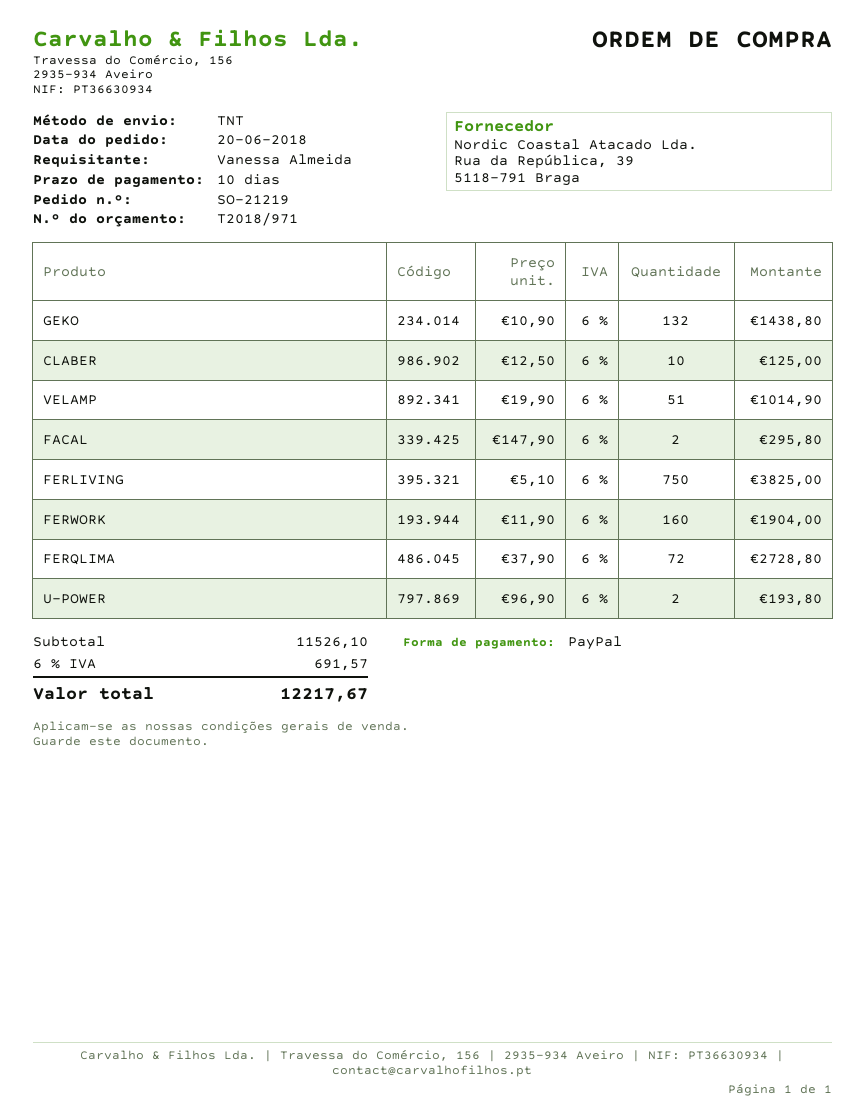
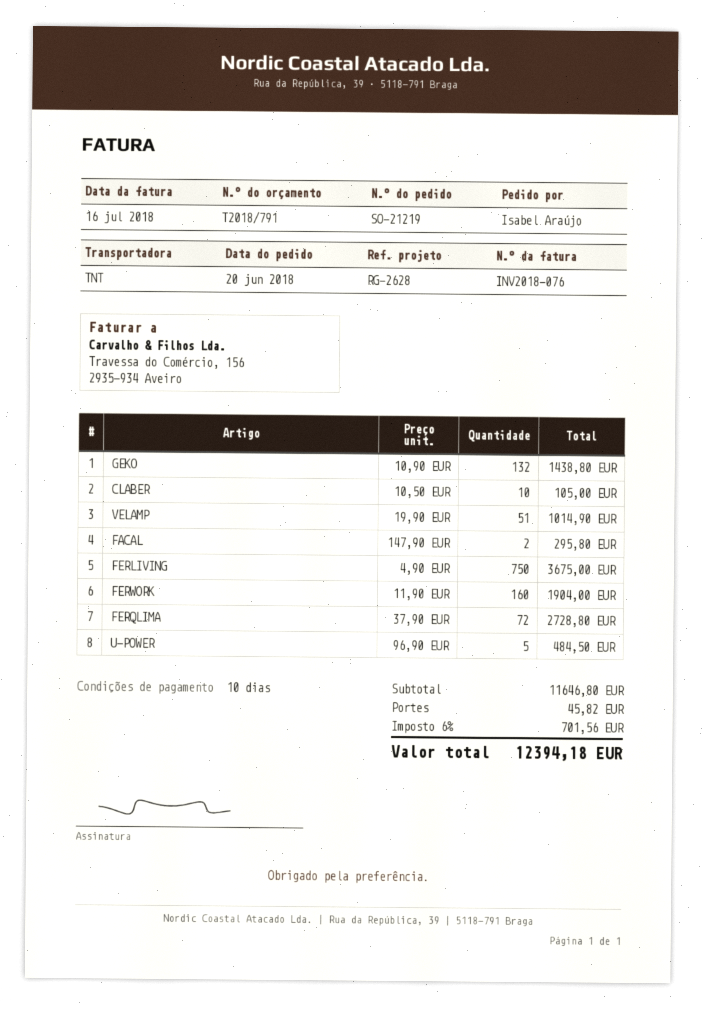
quote number: T2018/971 -> T2018/791
ordered by: Vanessa Almeida -> Isabel Araújo
CLABER: 10 x 12.50 = 125.00 -> 10 x 10.50 = 105.00
FERLIVING: 750 x 5.10 = 3825.00 -> 750 x 4.90 = 3675.00
U-POWER: 2 x 96.90 = 193.80 -> 5 x 96.90 = 484.50
subtotal: 11526.10 -> 11646.80
shipping: none -> 45.82
tax: 6% = 691.57 -> 6% = 701.56
total: 12217.67 -> 12394.18

